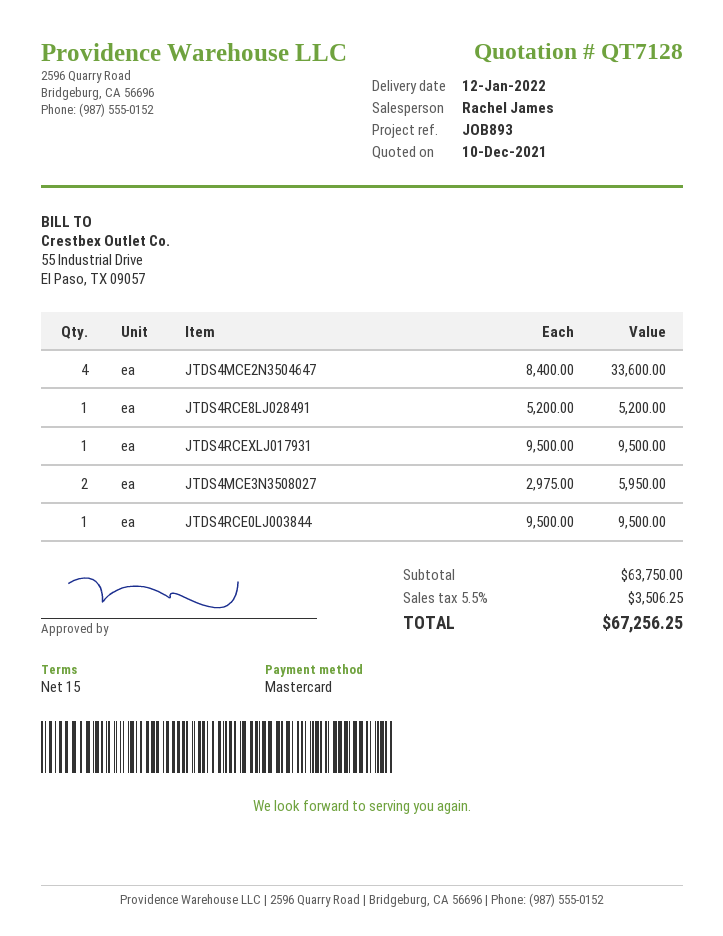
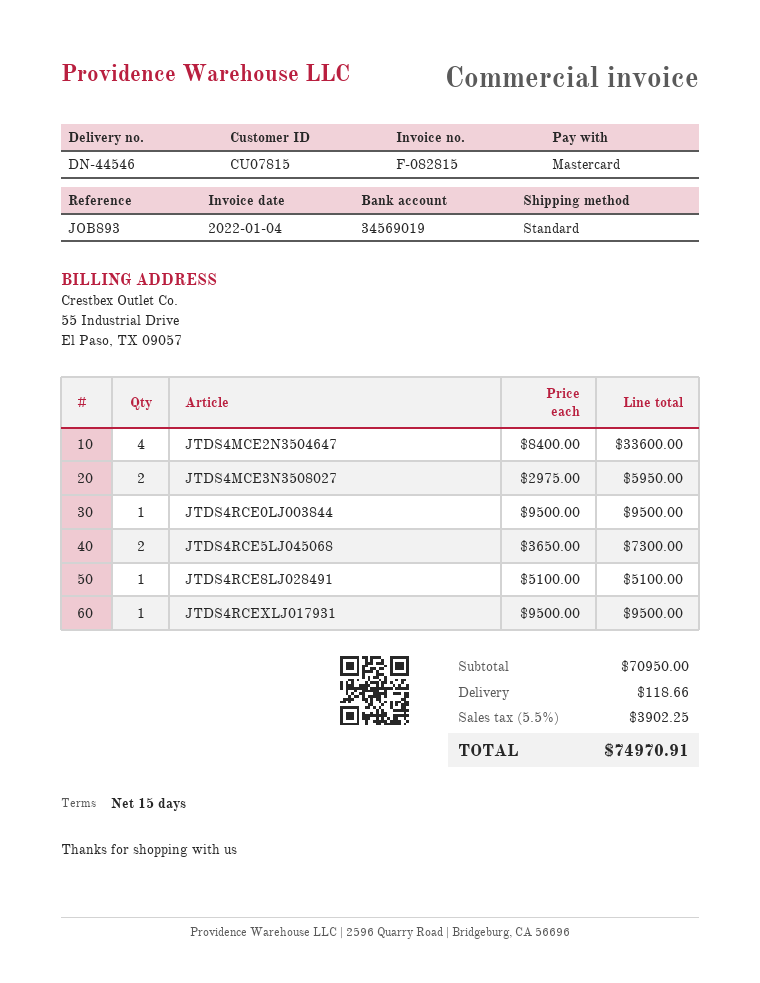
JTDS4RCE8LJ028491: 1 x 5200.00 = 5200.00 -> 1 x 5100.00 = 5100.00
JTDS4RCE5LJ045068: none -> 2 x 3650.00 = 7300.00
subtotal: 63750.00 -> 70950.00
shipping: none -> 118.66
tax: 5.5% = 3506.25 -> 5.5% = 3902.25
total: 67256.25 -> 74970.91

